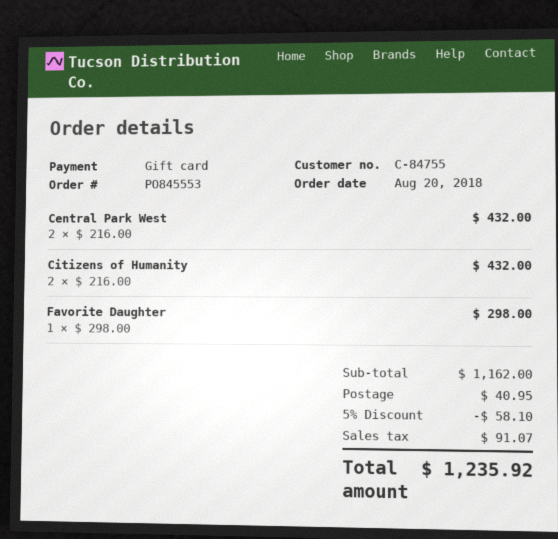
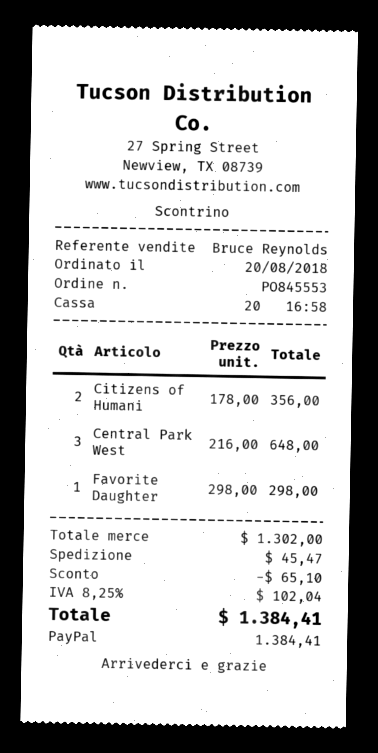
payment method: gift card -> PayPal
Central Park West: 2 x 216.00 = 432.00 -> 3 x 216.00 = 648.00
Citizens of Humanity: 2 x 216.00 = 432.00 -> 2 x 178.00 = 356.00
subtotal: 1162.00 -> 1302.00
discount: 58.10 -> 65.10
shipping: 40.95 -> 45.47
tax: 91.07 -> 102.04
total: 1235.92 -> 1384.41

